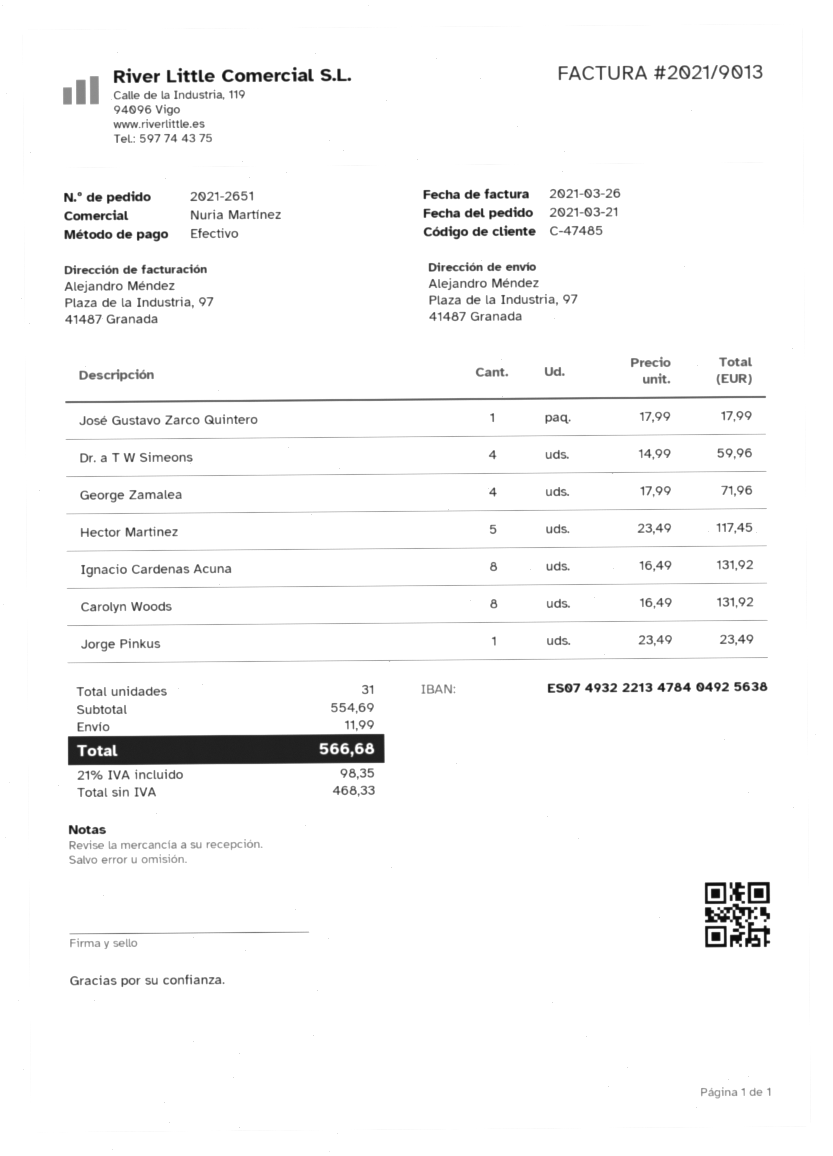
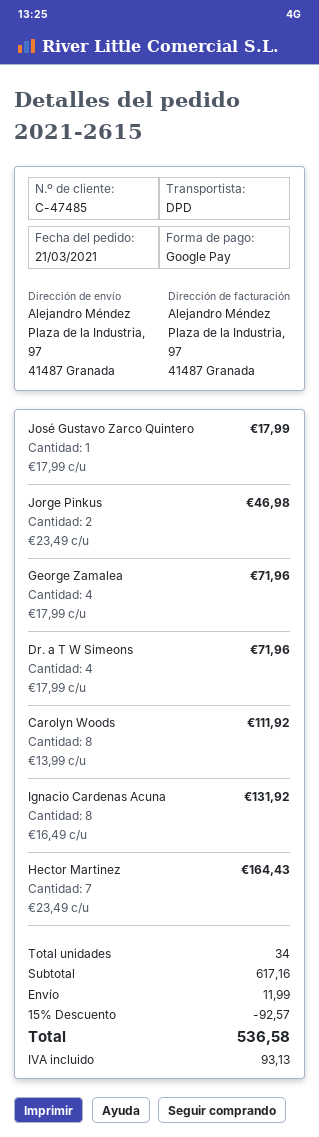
order number: 2021-2651 -> 2021-2615
payment method: cash -> Google Pay
Dr. a T W Simeons: 4 x 14.99 = 59.96 -> 4 x 17.99 = 71.96
Hector Martinez: 5 x 23.49 = 117.45 -> 7 x 23.49 = 164.43
Carolyn Woods: 8 x 16.49 = 131.92 -> 8 x 13.99 = 111.92
Jorge Pinkus: 1 x 23.49 = 23.49 -> 2 x 23.49 = 46.98
total quantity: 31 -> 34
subtotal: 554.69 -> 617.16
discount: none -> 15% = 92.57
tax: 98.35 -> 93.13
total: 566.68 -> 536.58

